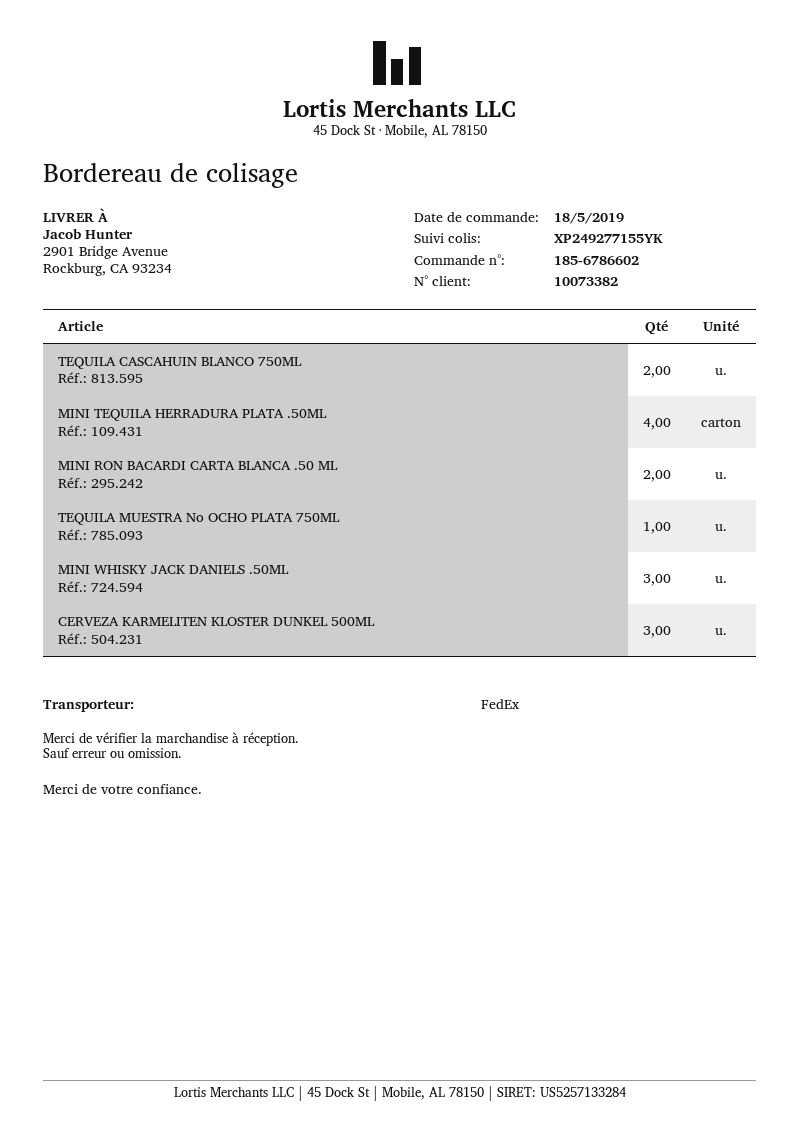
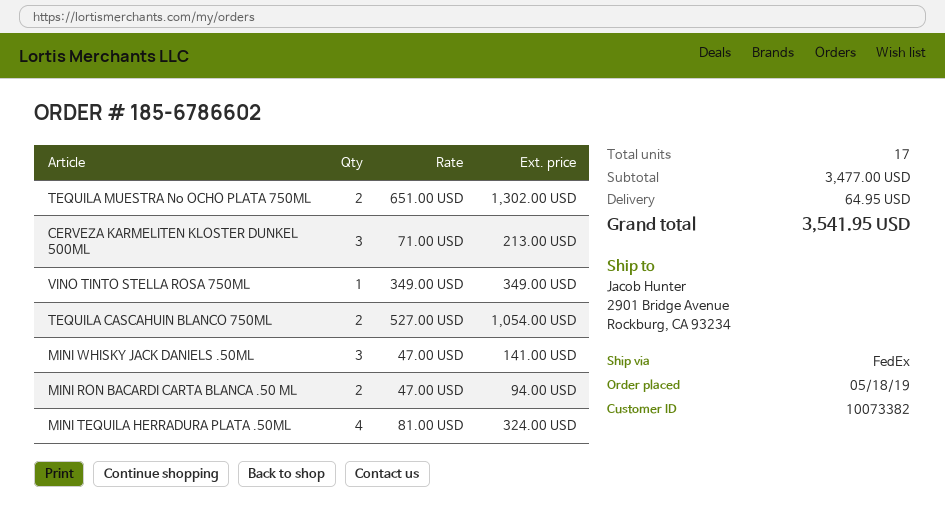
TEQUILA MUESTRA No OCHO PLATA 750ML: 1 -> 2
VINO TINTO STELLA ROSA 750ML: none -> 1

